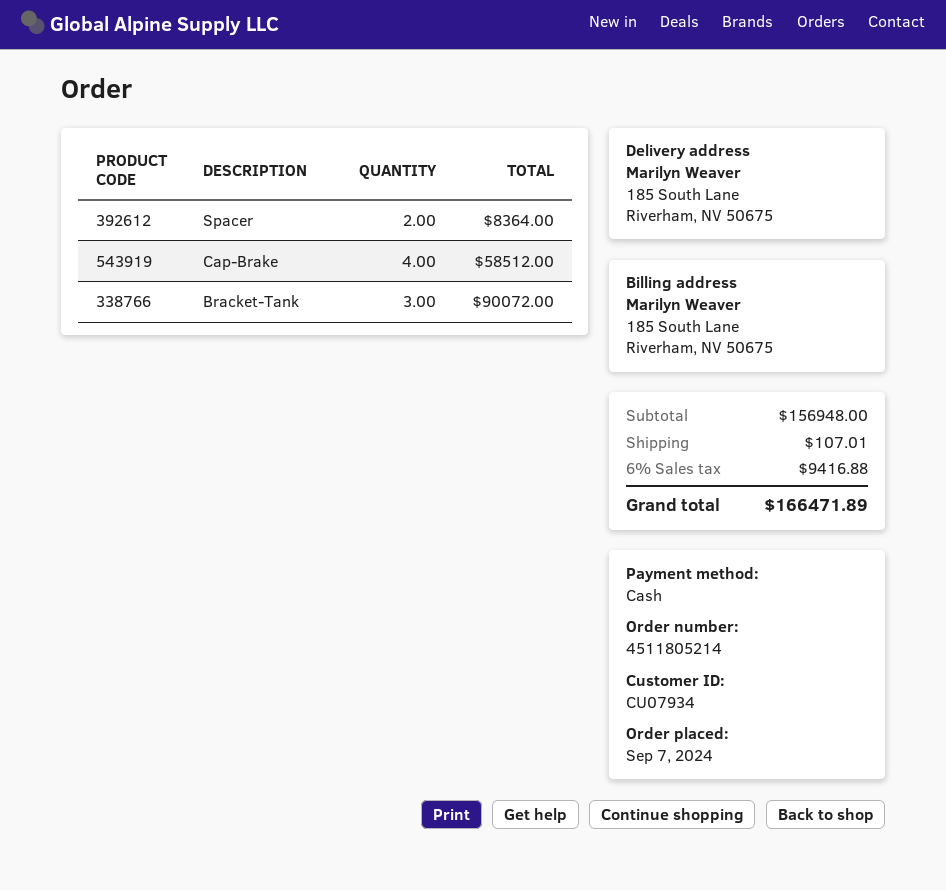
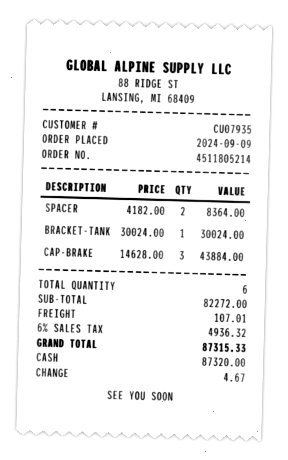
order date: 2024-09-07 -> 2024-09-09
customer number: CU07934 -> CU07935
Cap-Brake: 4 for 58512.00 -> 3 for 43884.00
Bracket-Tank: 3 for 90072.00 -> 1 for 30024.00
subtotal: 156948.00 -> 82272.00
tax: 6% = 9416.88 -> 6% = 4936.32
total: 166471.89 -> 87315.33

